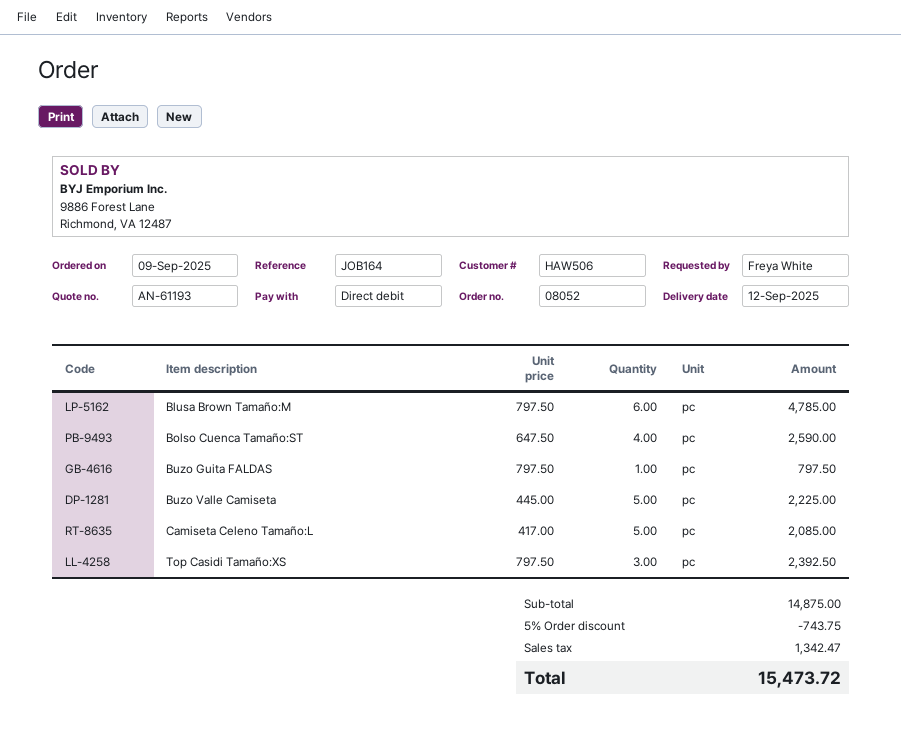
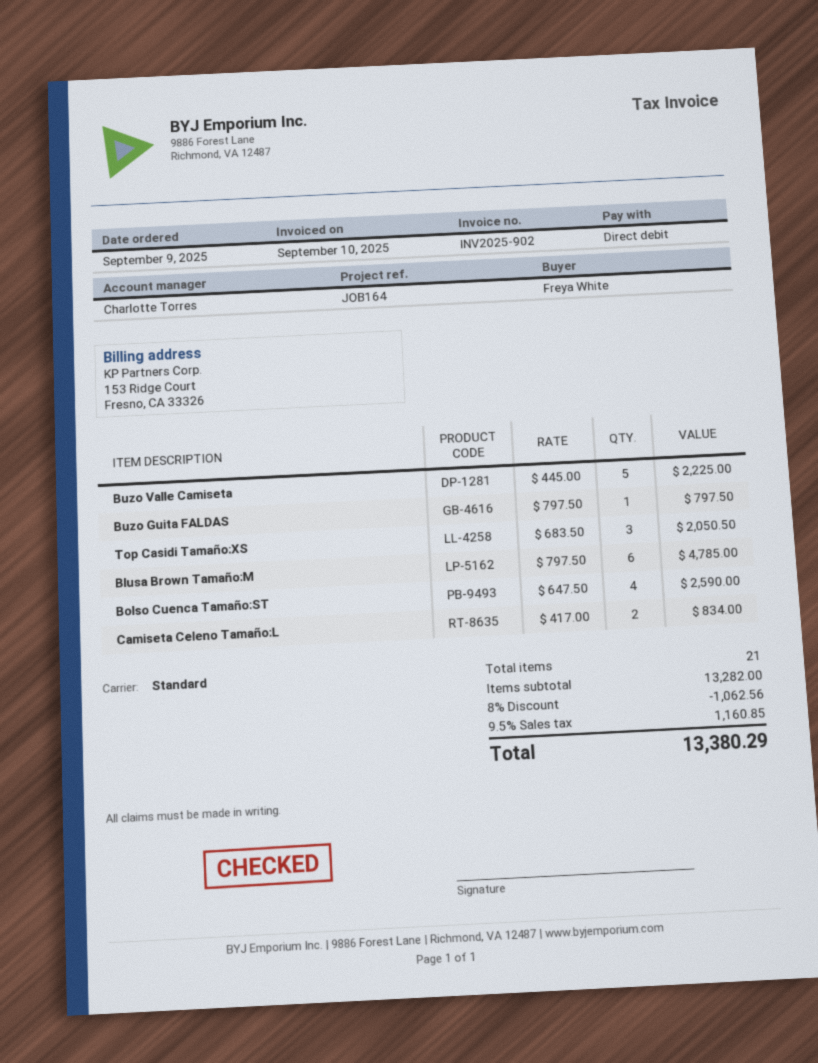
Camiseta Celeno Tamaño:L: 5 x 417.00 = 2085.00 -> 2 x 417.00 = 834.00
Top Casidi Tamaño:XS: 3 x 797.50 = 2392.50 -> 3 x 683.50 = 2050.50
subtotal: 14875.00 -> 13282.00
discount: 5% = 743.75 -> 8% = 1062.56
tax: 1342.47 -> 1160.85
total: 15473.72 -> 13380.29

